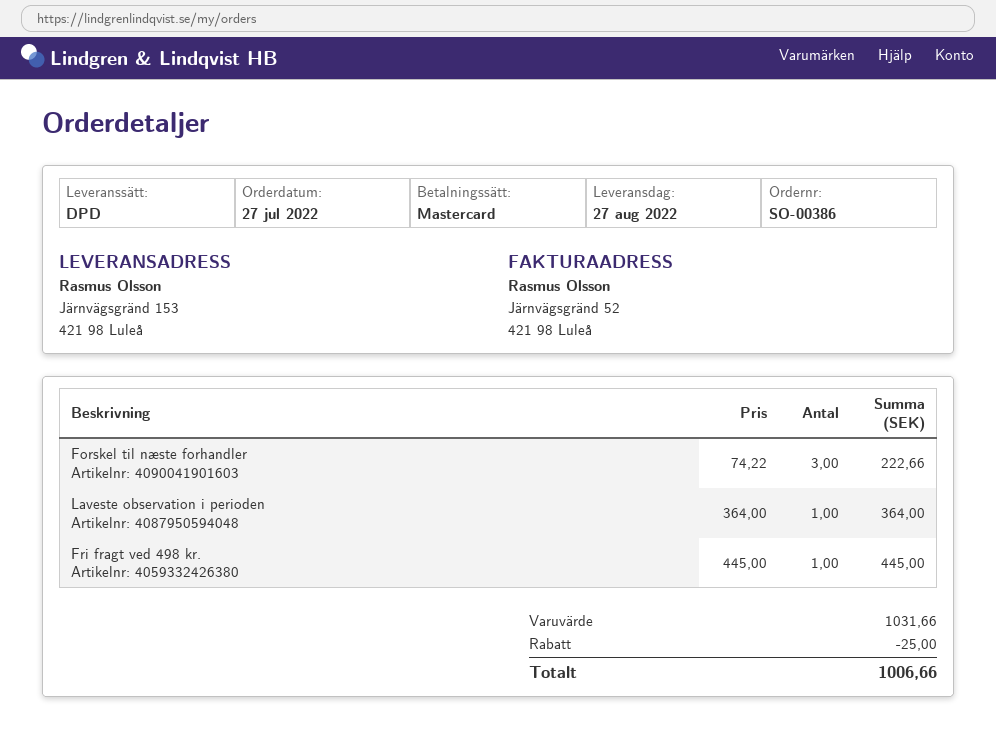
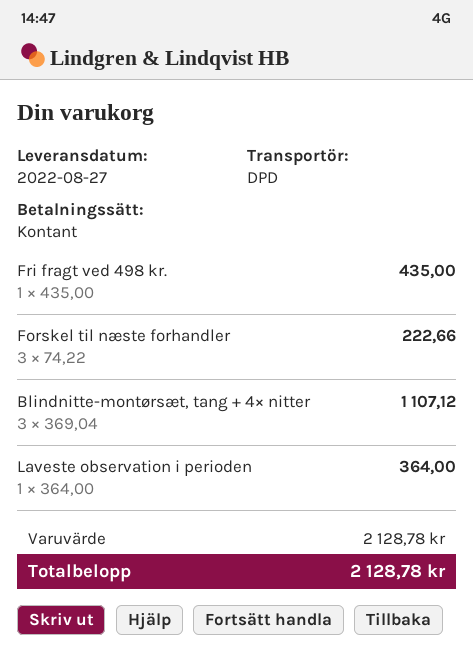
payment method: Mastercard -> cash
Fri fragt ved 498 kr.: 1 x 445.00 = 445.00 -> 1 x 435.00 = 435.00
Blindnitte-montørsæt, tang + 4× nitter: none -> 3 x 369.04 = 1107.12
subtotal: 1031.66 -> 2128.78
discount: 25.00 -> none
total: 1006.66 -> 2128.78

